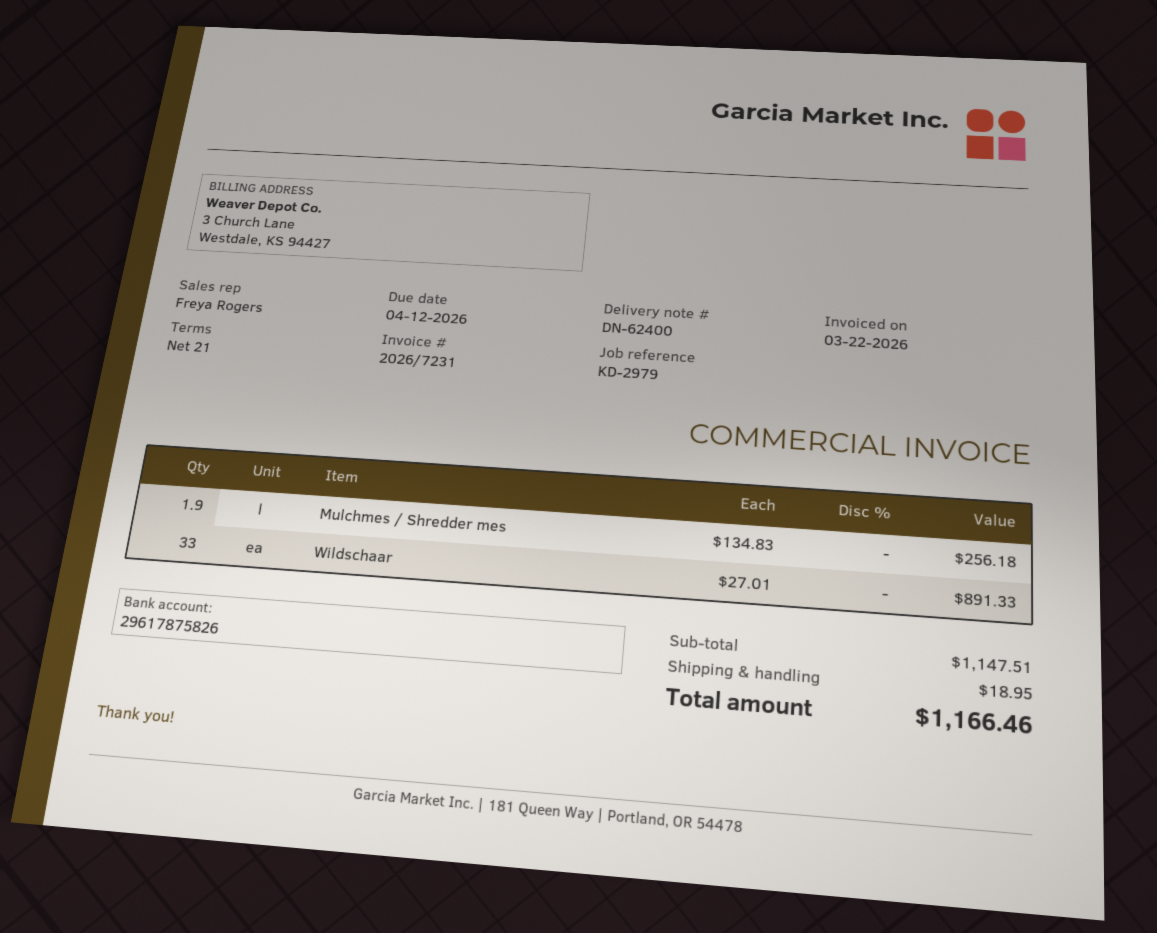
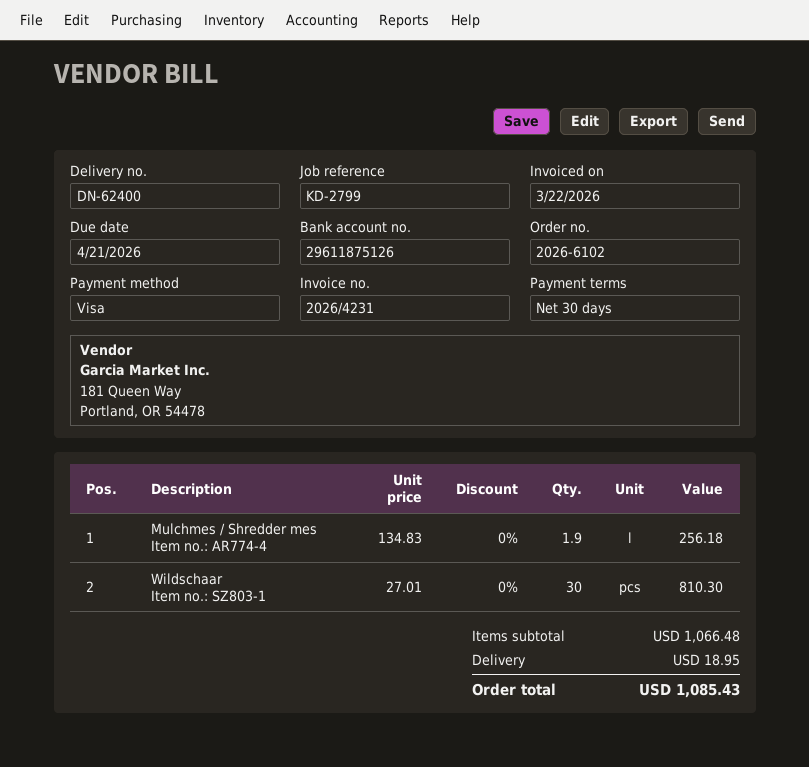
invoice number: 2026/7231 -> 2026/4231
payment terms: 21 days -> 30 days
due date: 2026-04-12 -> 2026-04-21
reference: KD-2979 -> KD-2799
bank account: 29617875826 -> 29611875126
Wildschaar: 33 x 27.01 = 891.33 -> 30 x 27.01 = 810.30
subtotal: 1147.51 -> 1066.48
total: 1166.46 -> 1085.43

